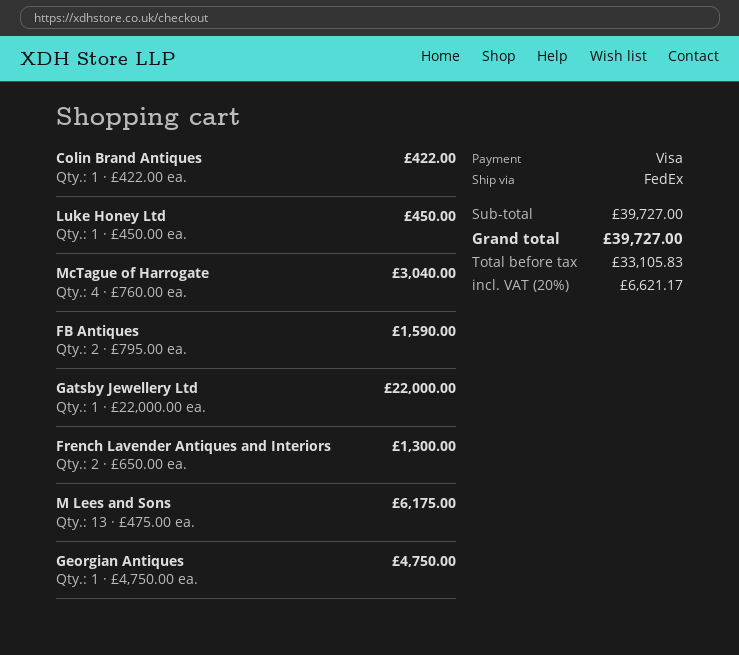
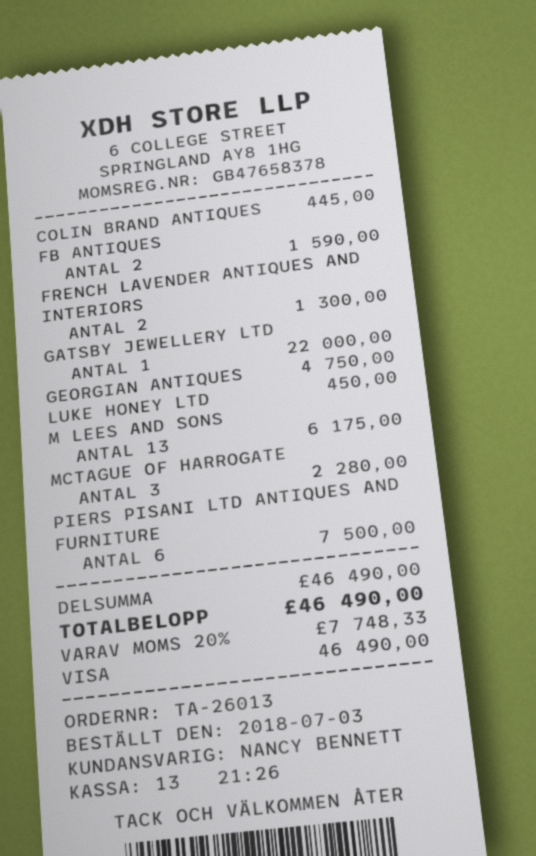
Colin Brand Antiques: 1 for 422.00 -> 1 for 445.00
McTague of Harrogate: 4 for 3040.00 -> 3 for 2280.00
PIERS PISANI LTD ANTIQUES AND FURNITURE: none -> 6 for 7500.00
subtotal: 39727.00 -> 46490.00
tax: 20% = 6621.17 -> 20% = 7748.33
total: 39727.00 -> 46490.00

